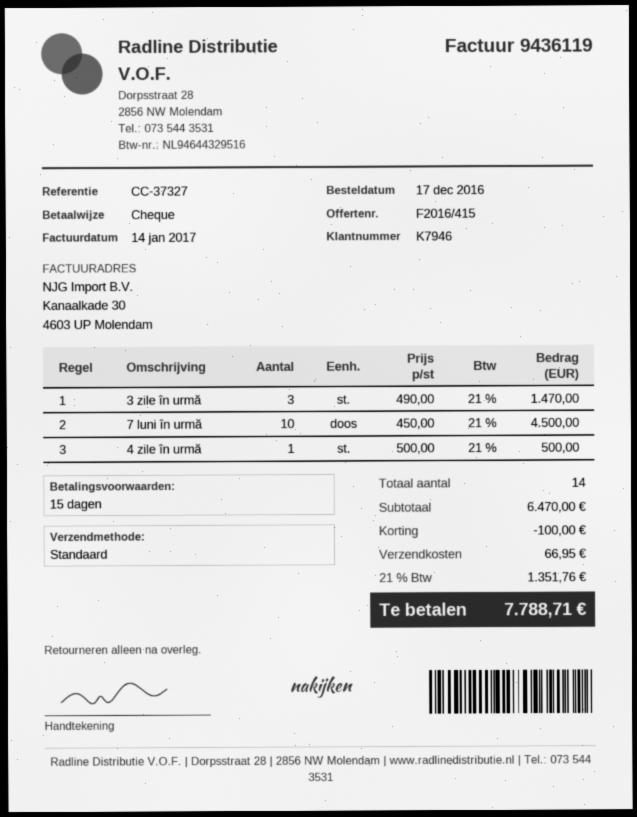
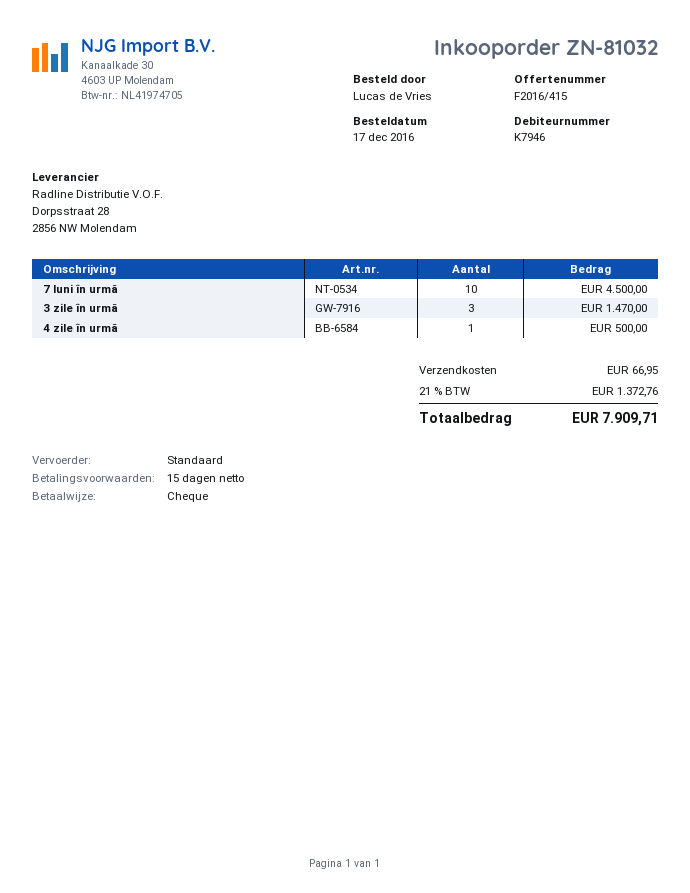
discount: 100.00 -> none
tax: 21% = 1351.76 -> 21% = 1372.76
total: 7788.71 -> 7909.71

